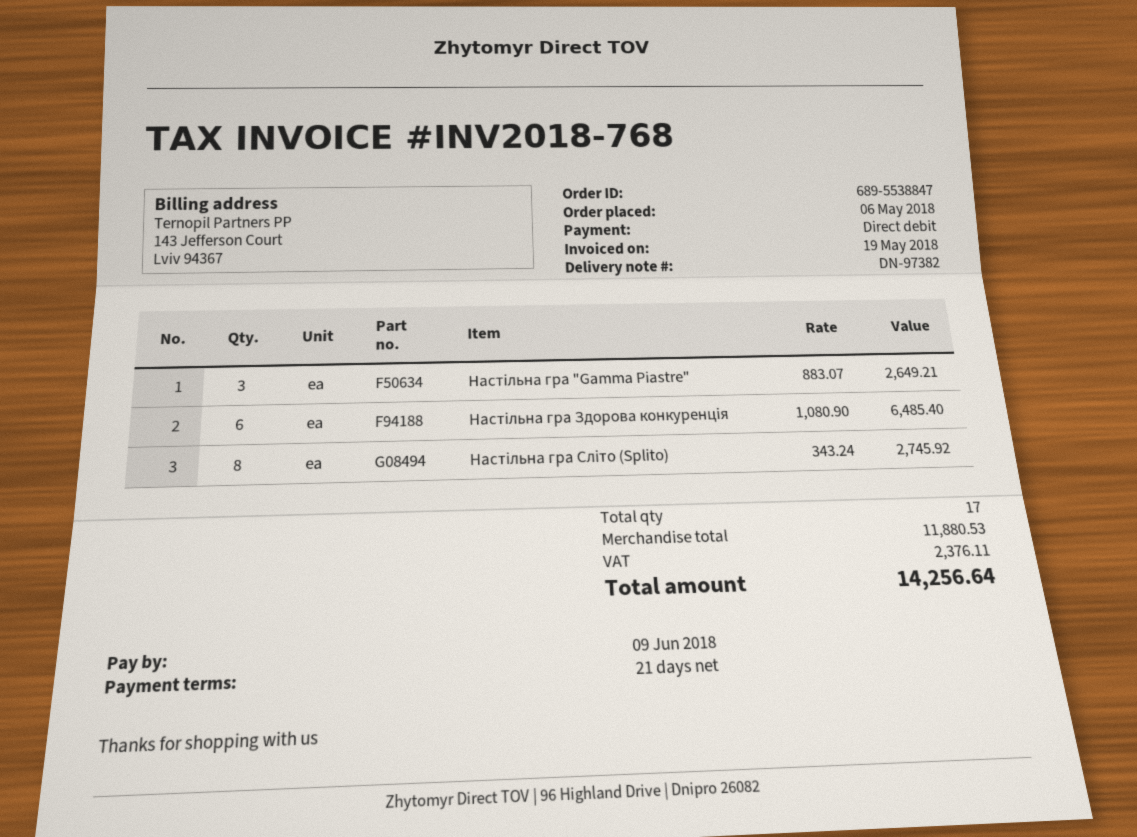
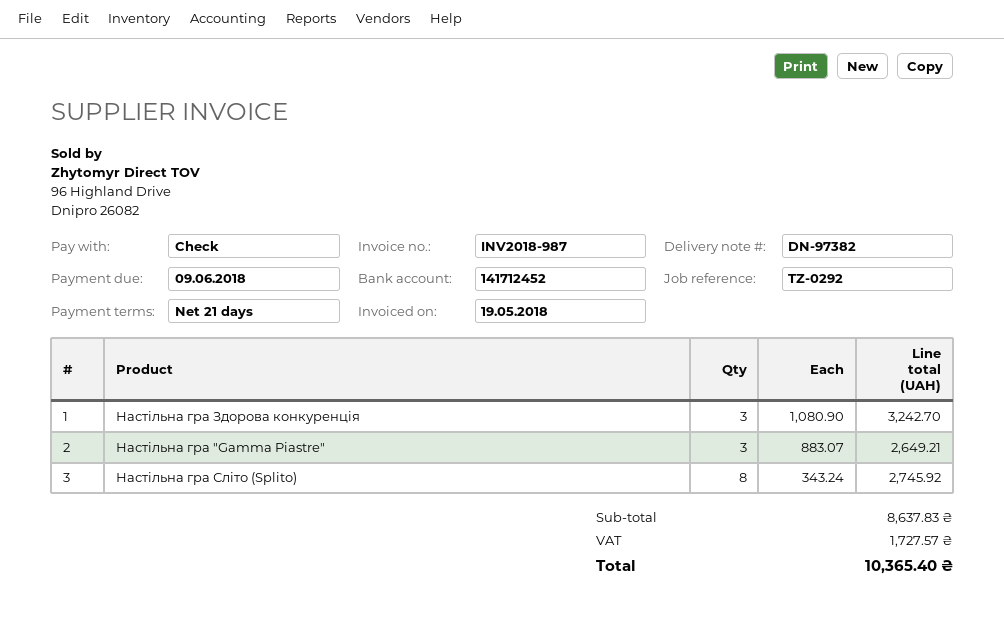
invoice number: INV2018-768 -> INV2018-987
payment method: direct debit -> cheque
Настільна гра Здорова конкуренція: 6 x 1080.90 = 6485.40 -> 3 x 1080.90 = 3242.70
subtotal: 11880.53 -> 8637.83
tax: 2376.11 -> 1727.57
total: 14256.64 -> 10365.40

